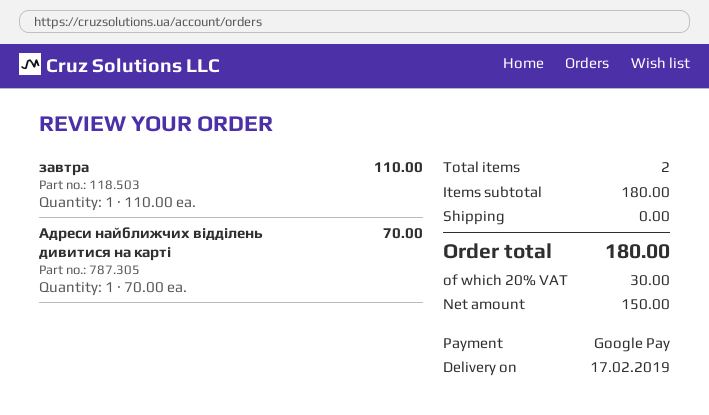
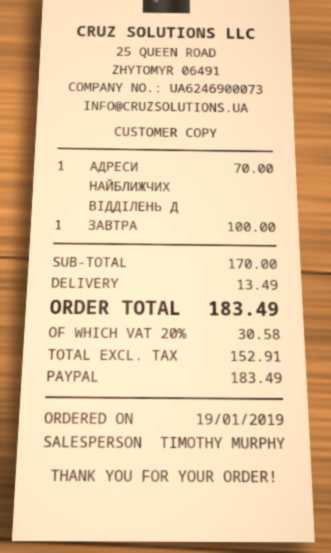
payment method: Google Pay -> PayPal
завтра: 1 for 110.00 -> 1 for 100.00
subtotal: 180.00 -> 170.00
shipping: 0.00 -> 13.49
net: 150.00 -> 152.91
tax: 20% = 30.00 -> 20% = 30.58
total: 180.00 -> 183.49

